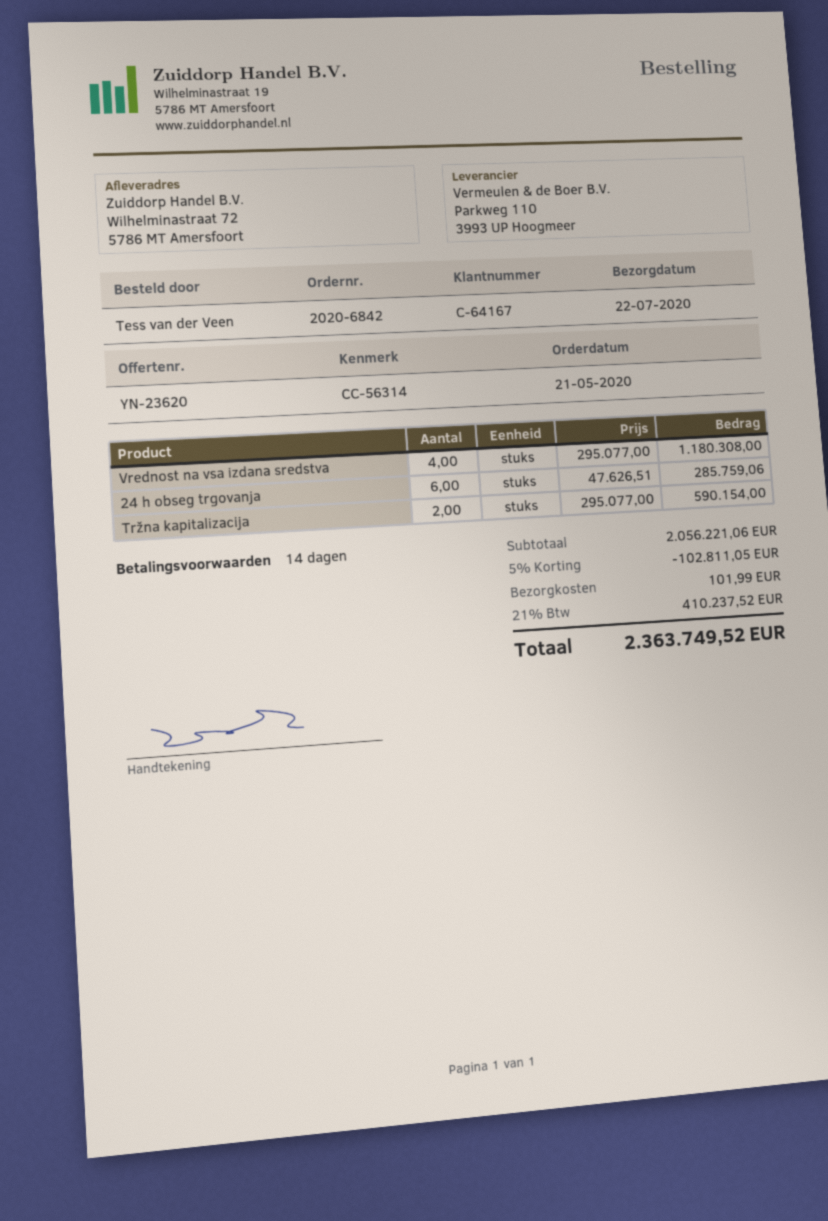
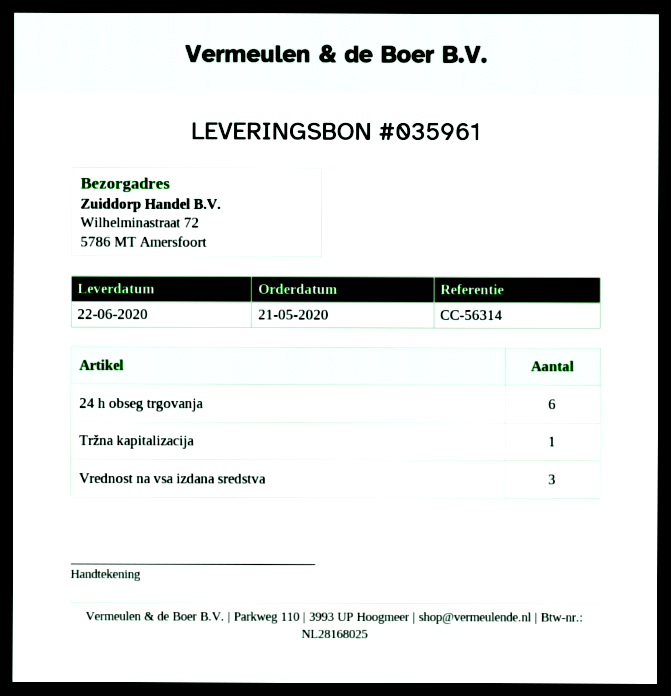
delivery date: 2020-07-22 -> 2020-06-22
Vrednost na vsa izdana sredstva: 4 -> 3
Tržna kapitalizacija: 2 -> 1

